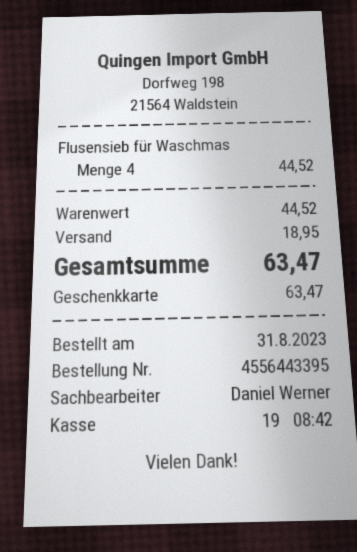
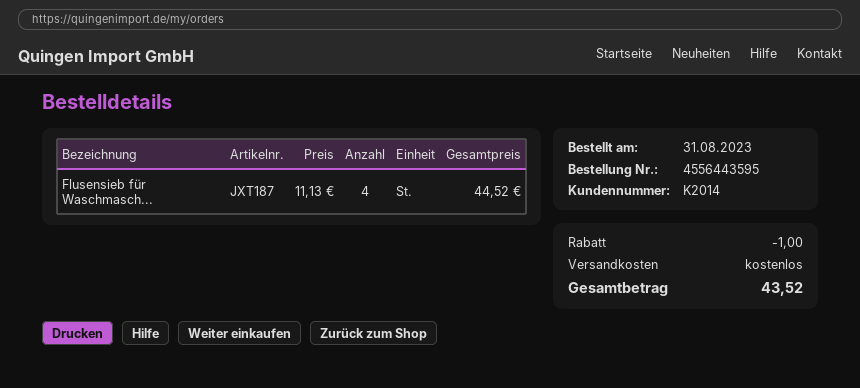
order number: 4556443395 -> 4556443595
discount: none -> 1.00
shipping: 18.95 -> 0.00
total: 63.47 -> 43.52

